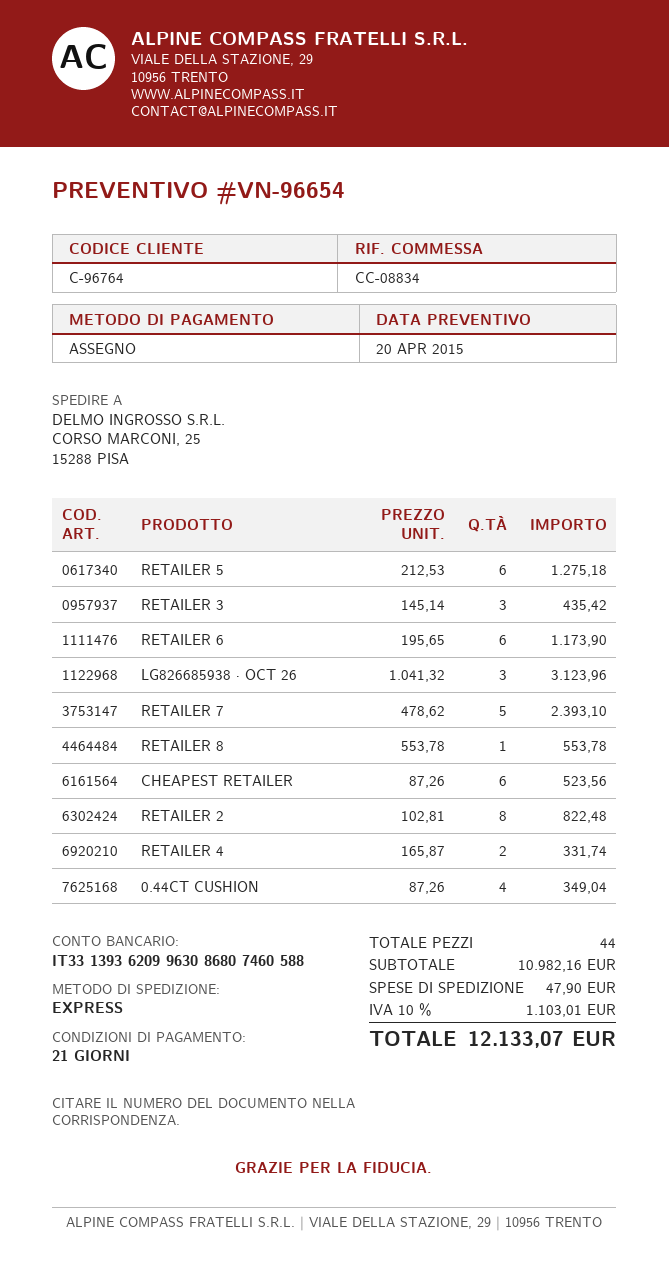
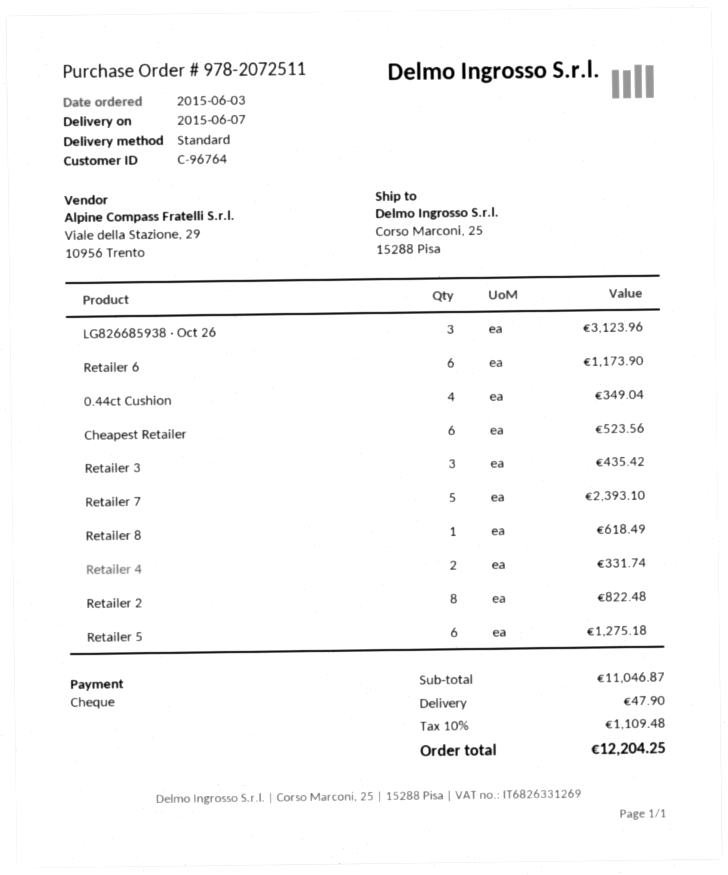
shipping method: express -> standard
RETAILER 8: 1 for 553.78 -> 1 for 618.49
subtotal: 10982.16 -> 11046.87
tax: 10% = 1103.01 -> 10% = 1109.48
total: 12133.07 -> 12204.25

